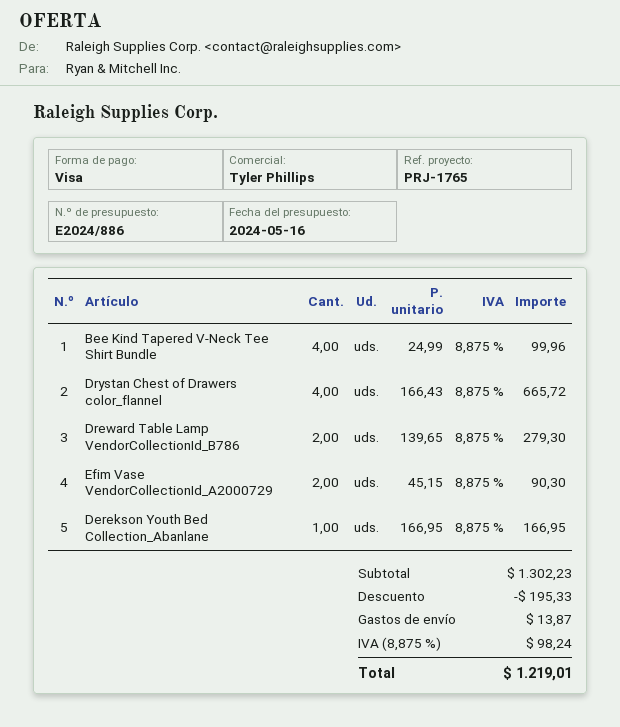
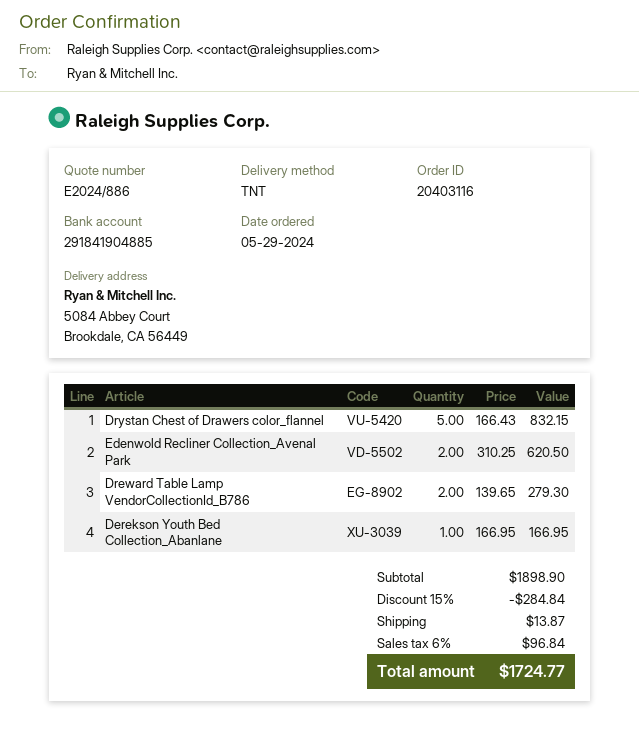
Bee Kind Tapered V-Neck Tee Shirt Bundle: 4 x 24.99 = 99.96 -> none
Drystan Chest of Drawers color_flannel: 4 x 166.43 = 665.72 -> 5 x 166.43 = 832.15
Efim Vase VendorCollectionId_A2000729: 2 x 45.15 = 90.30 -> none
Edenwold Recliner Collection_Avenal Park: none -> 2 x 310.25 = 620.50
subtotal: 1302.23 -> 1898.90
discount: 195.33 -> 284.84
tax: 8.875% = 98.24 -> 6% = 96.84
total: 1219.01 -> 1724.77

